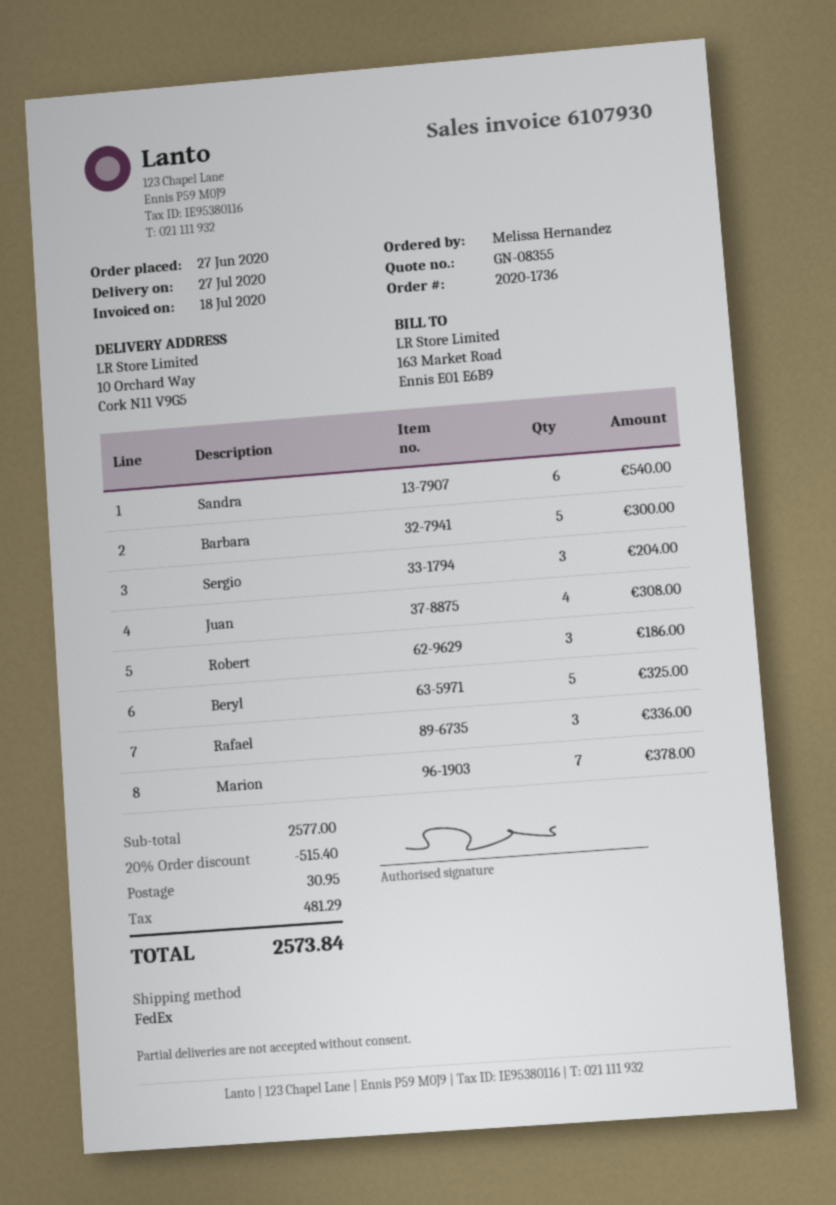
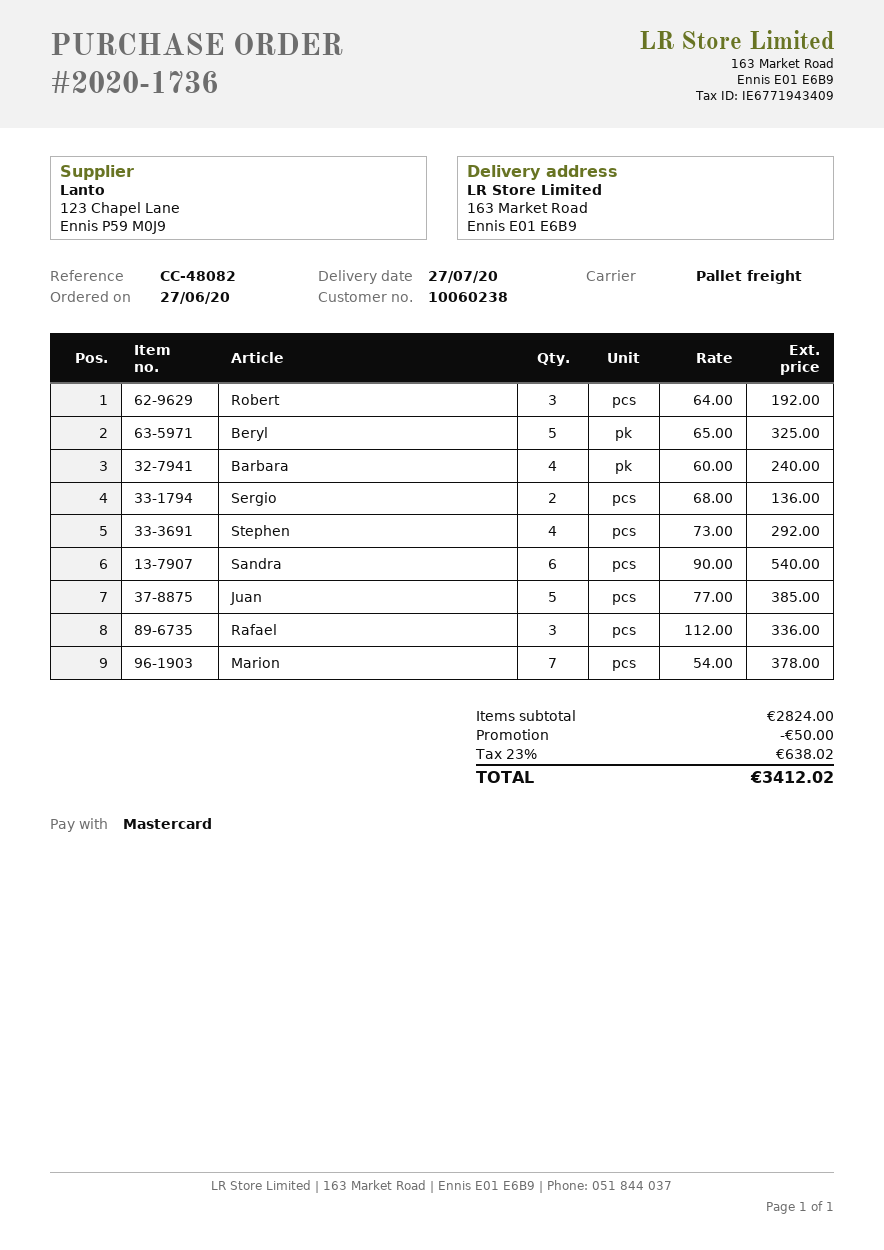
shipping method: FedEx -> pallet freight
ship to: 10 Orchard Way, Cork N11 V9G5 -> 163 Market Road, Ennis E01 E6B9
Barbara: 5 for 300.00 -> 4 for 240.00
Sergio: 3 for 204.00 -> 2 for 136.00
Juan: 4 for 308.00 -> 5 for 385.00
Robert: 3 for 186.00 -> 3 for 192.00
Stephen: none -> 4 for 292.00
subtotal: 2577.00 -> 2824.00
discount: 515.40 -> 50.00
shipping: 30.95 -> none
tax: 481.29 -> 638.02
total: 2573.84 -> 3412.02

